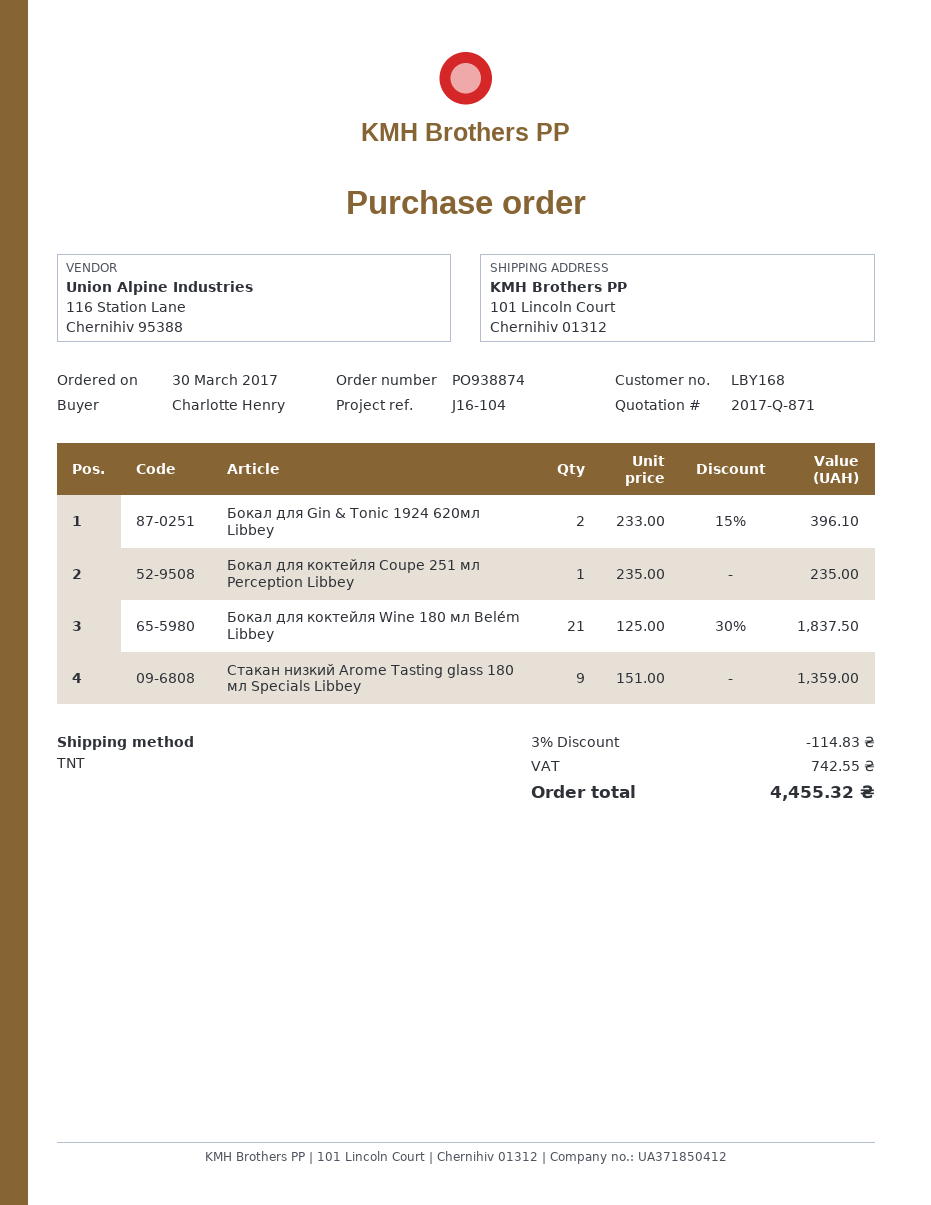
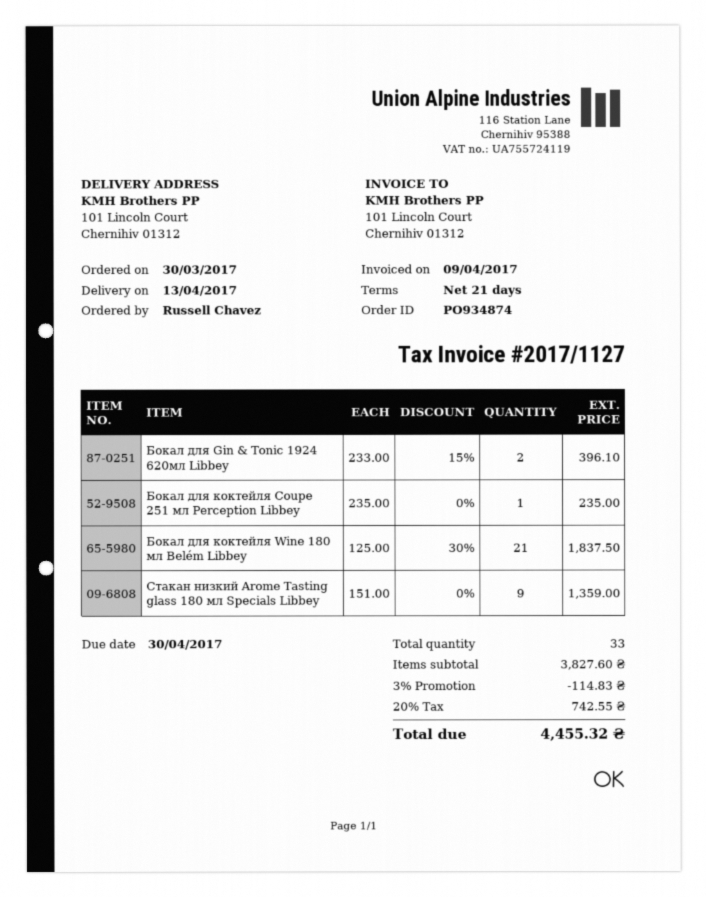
order number: PO938874 -> PO934874
ordered by: Charlotte Henry -> Russell Chavez

